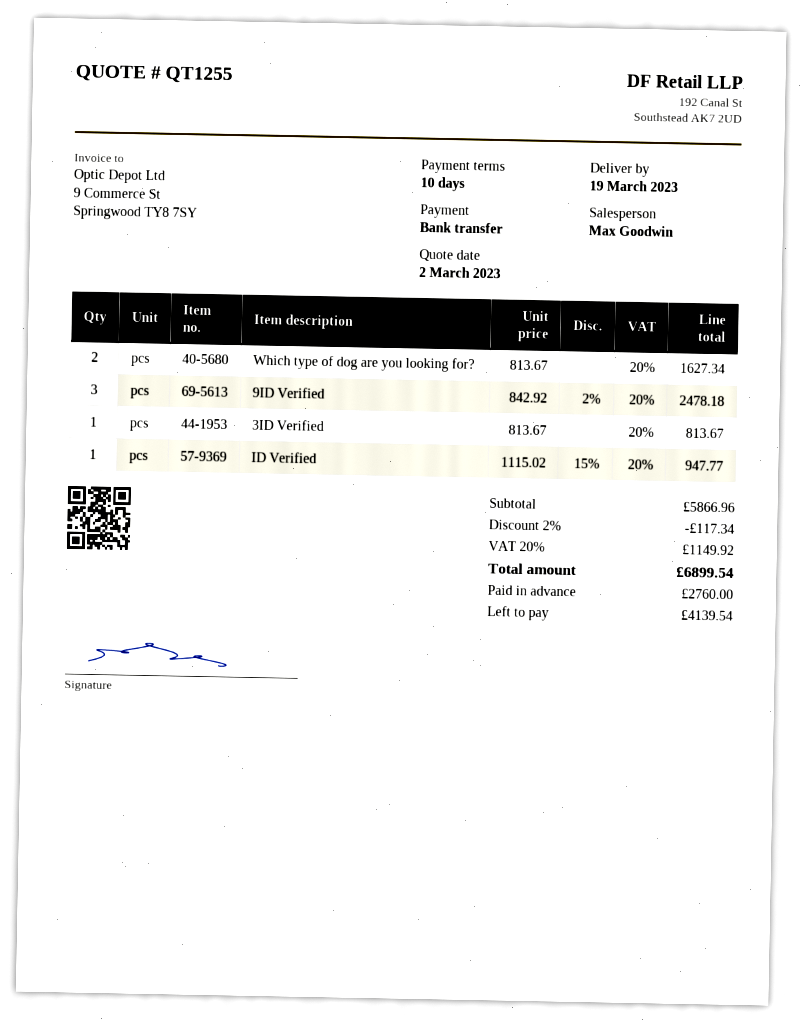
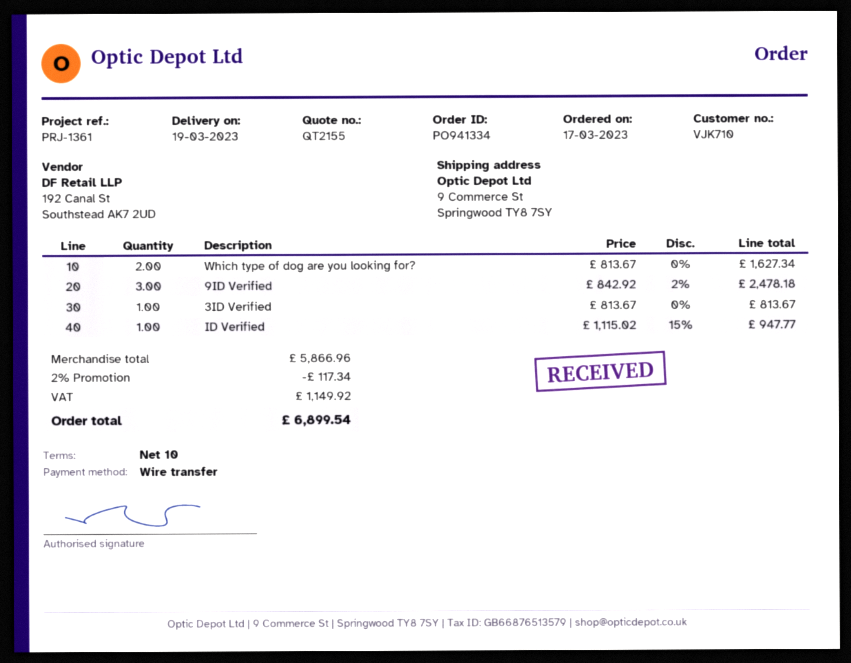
quote number: QT1255 -> QT2155

